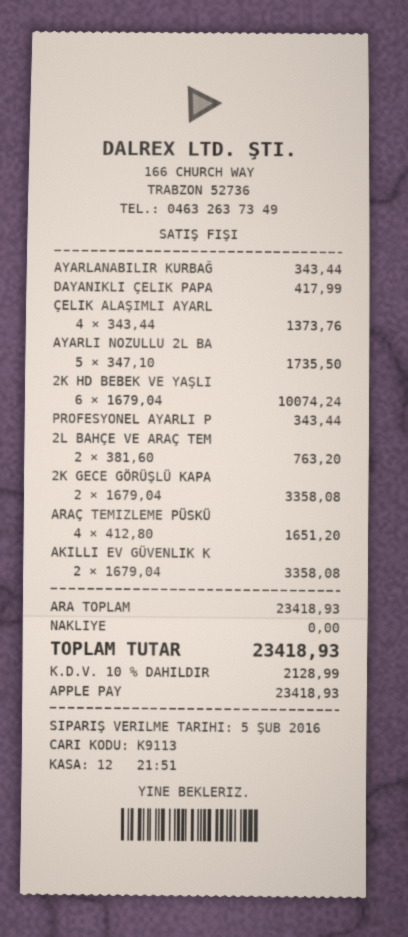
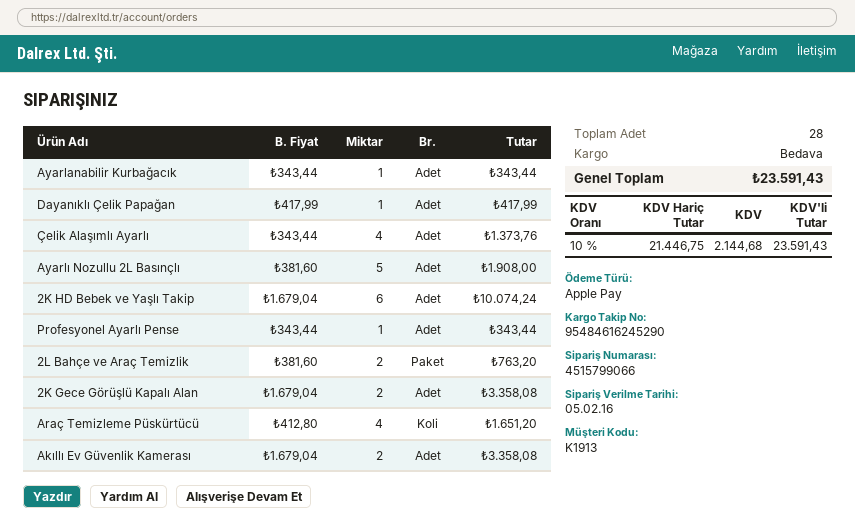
customer number: K9113 -> K1913
AYARLI NOZULLU 2L BA: 5 x 347.10 = 1735.50 -> 5 x 381.60 = 1908.00
tax: 10% = 2128.99 -> 10% = 2144.68
total: 23418.93 -> 23591.43

